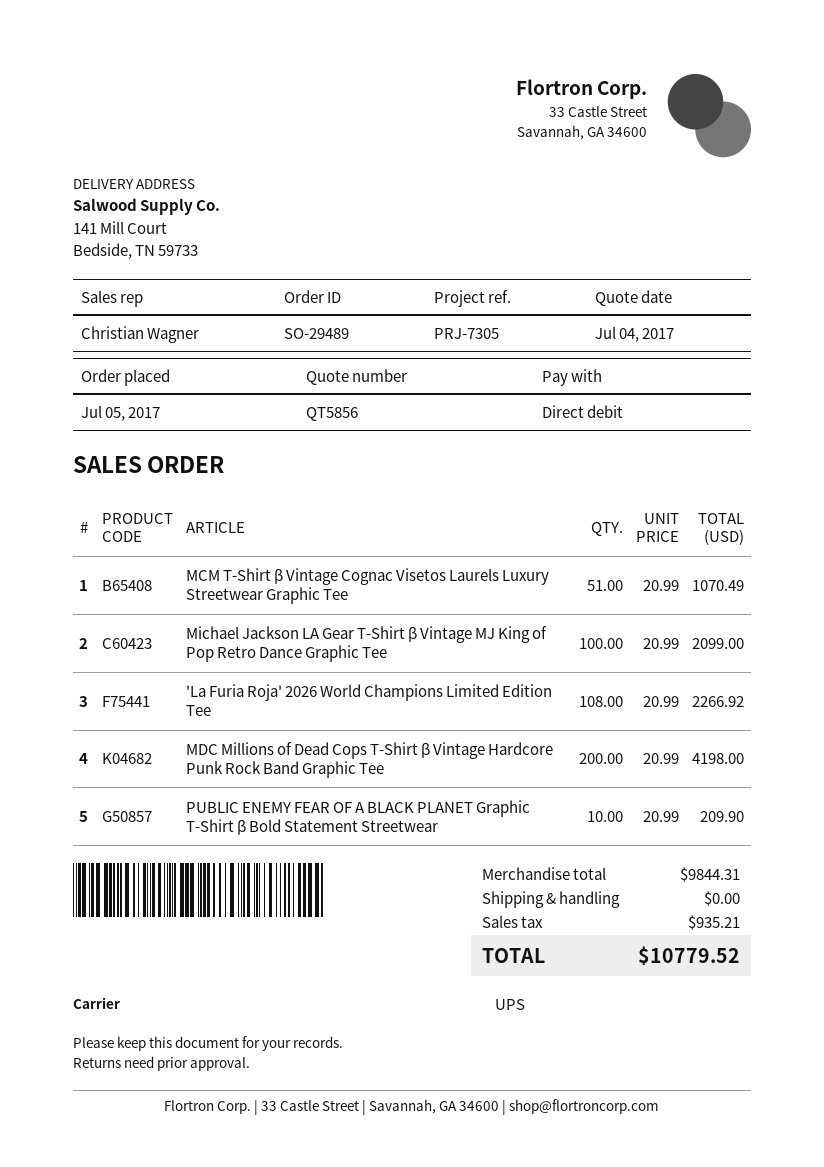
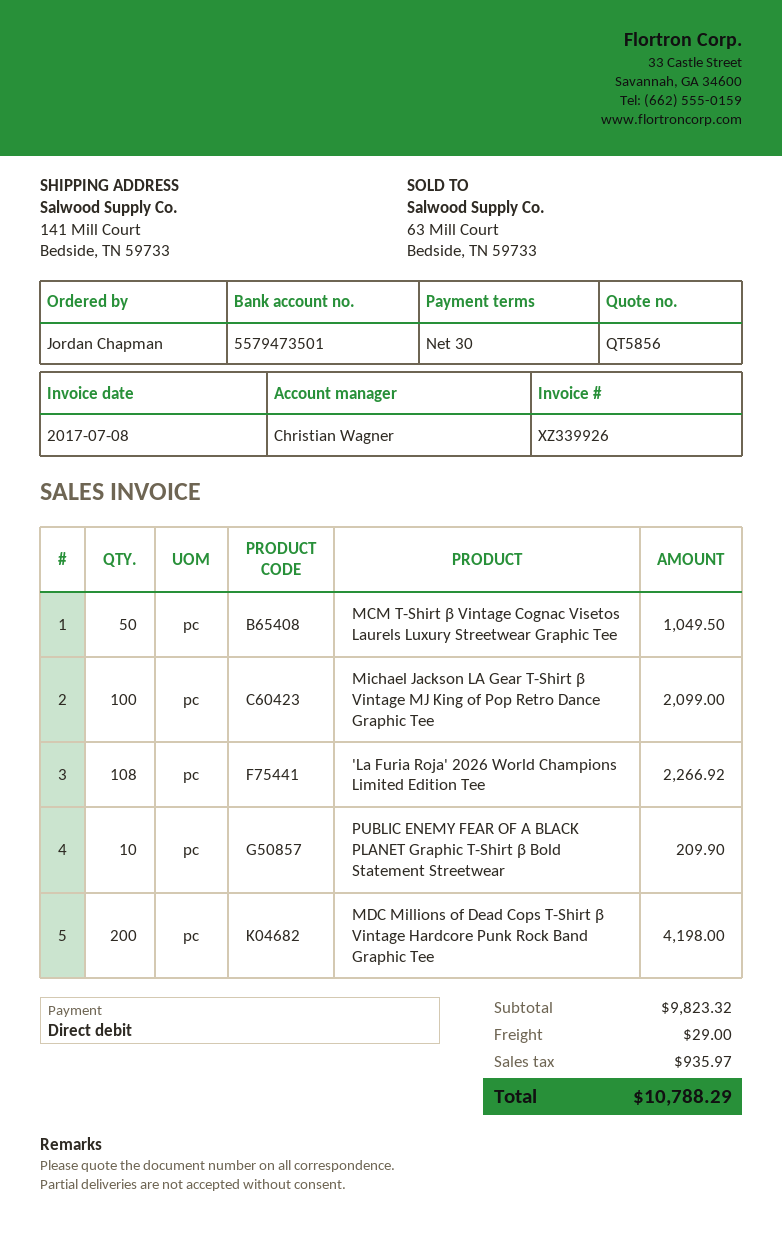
MCM T-Shirt β Vintage Cognac Visetos Laurels Luxury Streetwear Graphic Tee: 51 for 1070.49 -> 50 for 1049.50
subtotal: 9844.31 -> 9823.32
shipping: 0.00 -> 29.00
tax: 935.21 -> 935.97
total: 10779.52 -> 10788.29

